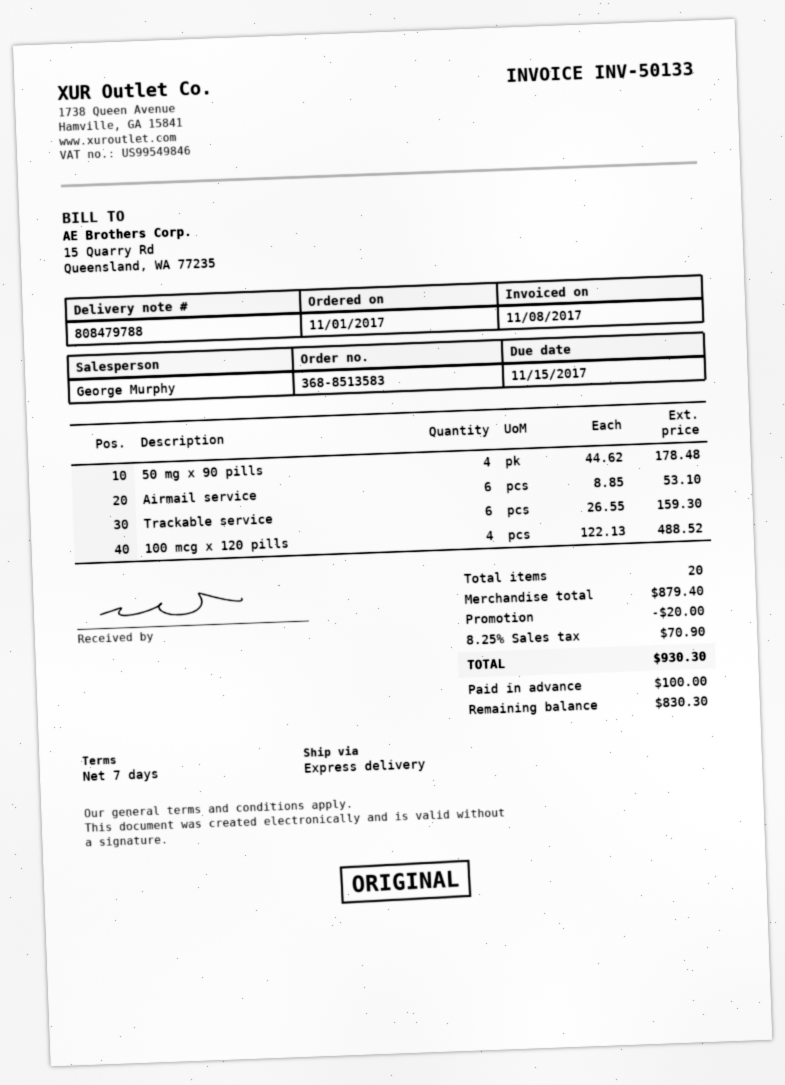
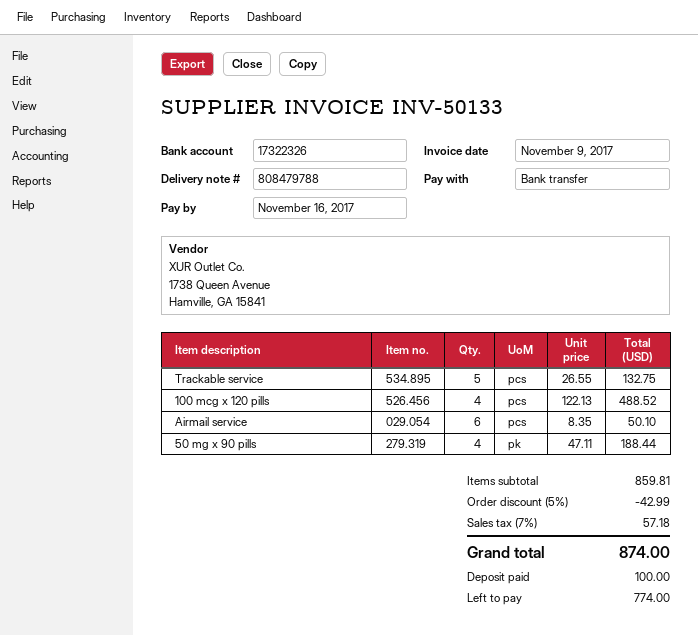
invoice date: 2017-11-08 -> 2017-11-09
due date: 2017-11-15 -> 2017-11-16
50 mg x 90 pills: 4 x 44.62 = 178.48 -> 4 x 47.11 = 188.44
Airmail service: 6 x 8.85 = 53.10 -> 6 x 8.35 = 50.10
Trackable service: 6 x 26.55 = 159.30 -> 5 x 26.55 = 132.75
subtotal: 879.40 -> 859.81
discount: 20.00 -> 42.99
tax: 8.25% = 70.90 -> 7% = 57.18
total: 930.30 -> 874.00
balance: 830.30 -> 774.00

